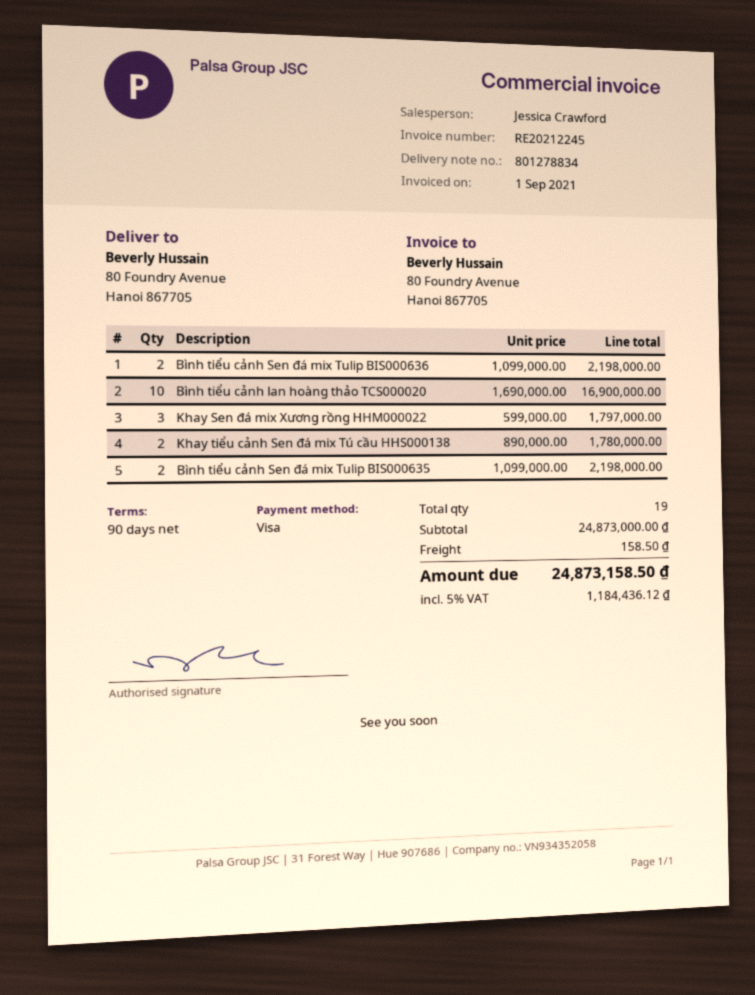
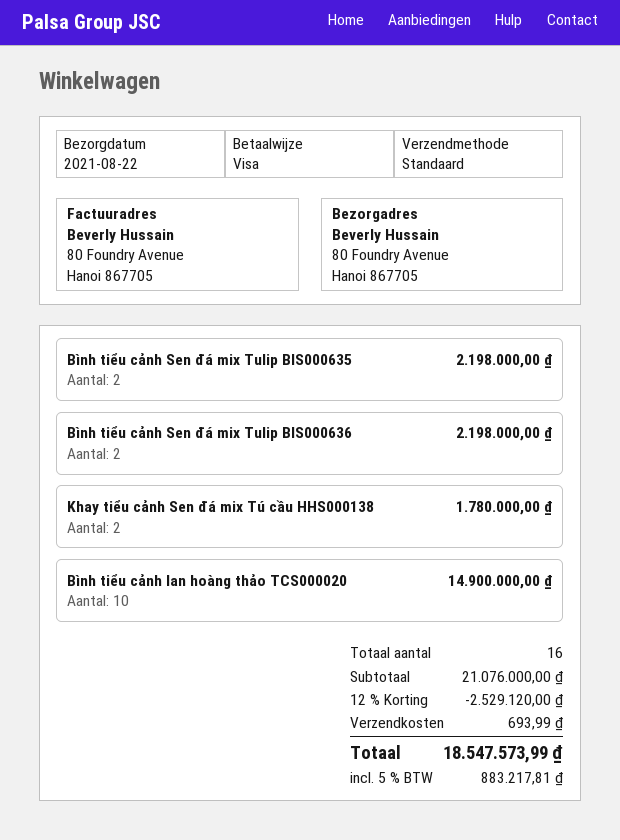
Bình tiểu cảnh lan hoàng thảo TCS000020: 10 for 16900000.00 -> 10 for 14900000.00
Khay Sen đá mix Xương rồng HHM000022: 3 for 1797000.00 -> none
total quantity: 19 -> 16
subtotal: 24873000.00 -> 21076000.00
discount: none -> 12% = 2529120.00
shipping: 158.50 -> 693.99
tax: 5% = 1184436.12 -> 5% = 883217.81
total: 24873158.50 -> 18547573.99

